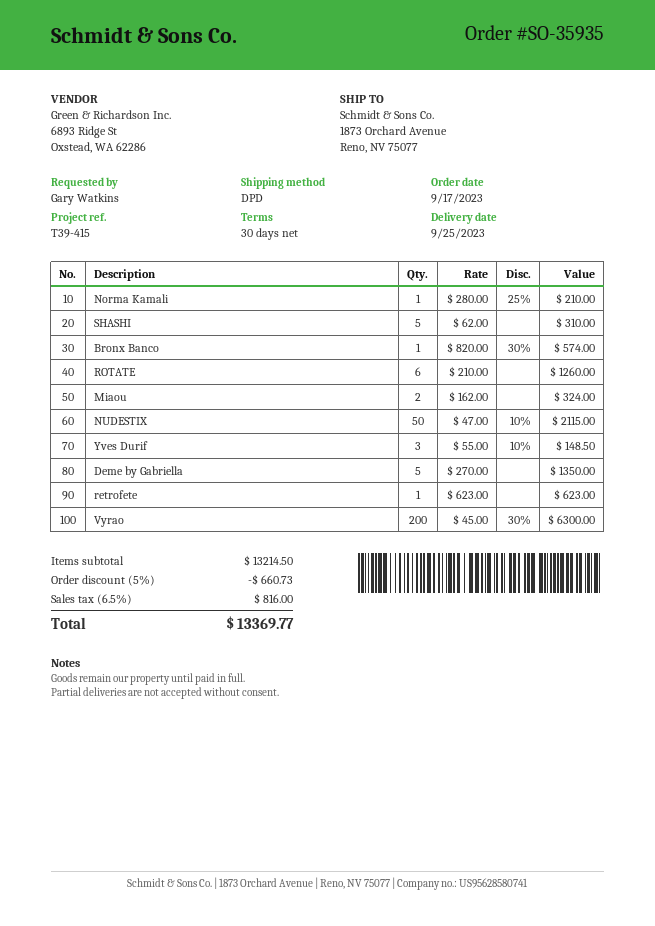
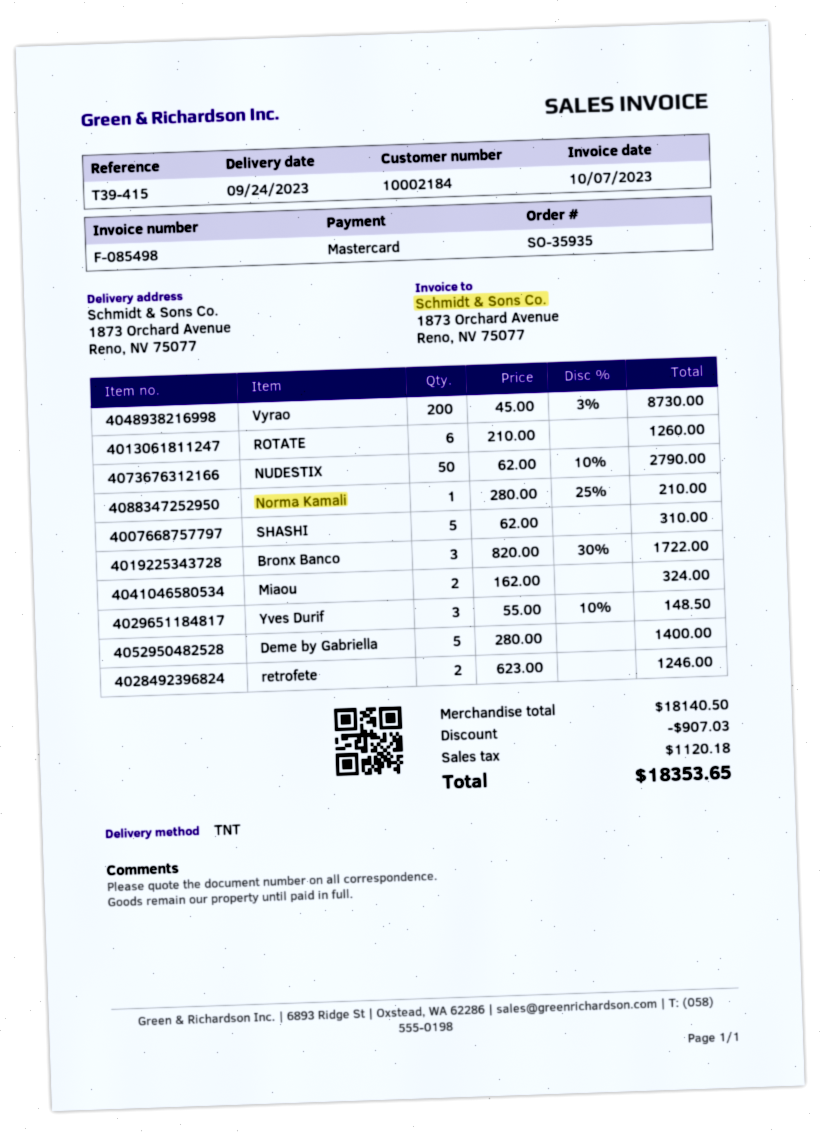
delivery date: 2023-09-25 -> 2023-09-24
shipping method: DPD -> TNT
Bronx Banco: 1 x 820.00 - 30% = 574.00 -> 3 x 820.00 - 30% = 1722.00
NUDESTIX: 50 x 47.00 - 10% = 2115.00 -> 50 x 62.00 - 10% = 2790.00
Deme by Gabriella: 5 x 270.00 = 1350.00 -> 5 x 280.00 = 1400.00
retrofete: 1 x 623.00 = 623.00 -> 2 x 623.00 = 1246.00
Vyrao: 200 x 45.00 - 30% = 6300.00 -> 200 x 45.00 - 3% = 8730.00
subtotal: 13214.50 -> 18140.50
discount: 660.73 -> 907.03
tax: 816.00 -> 1120.18
total: 13369.77 -> 18353.65

